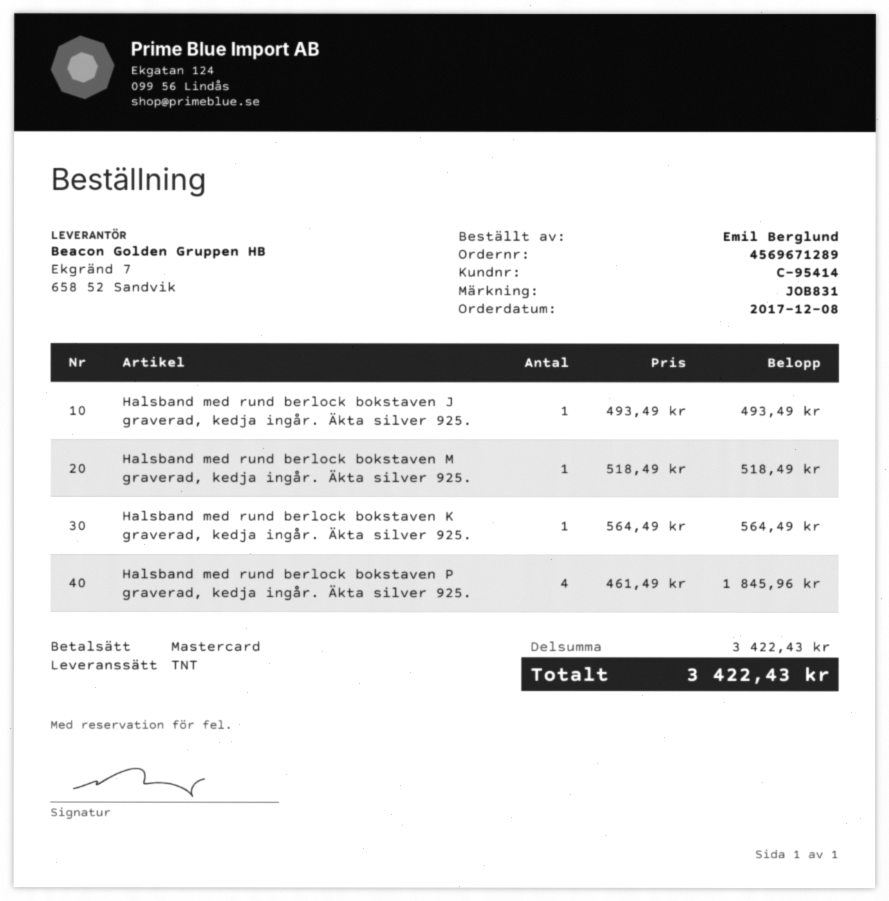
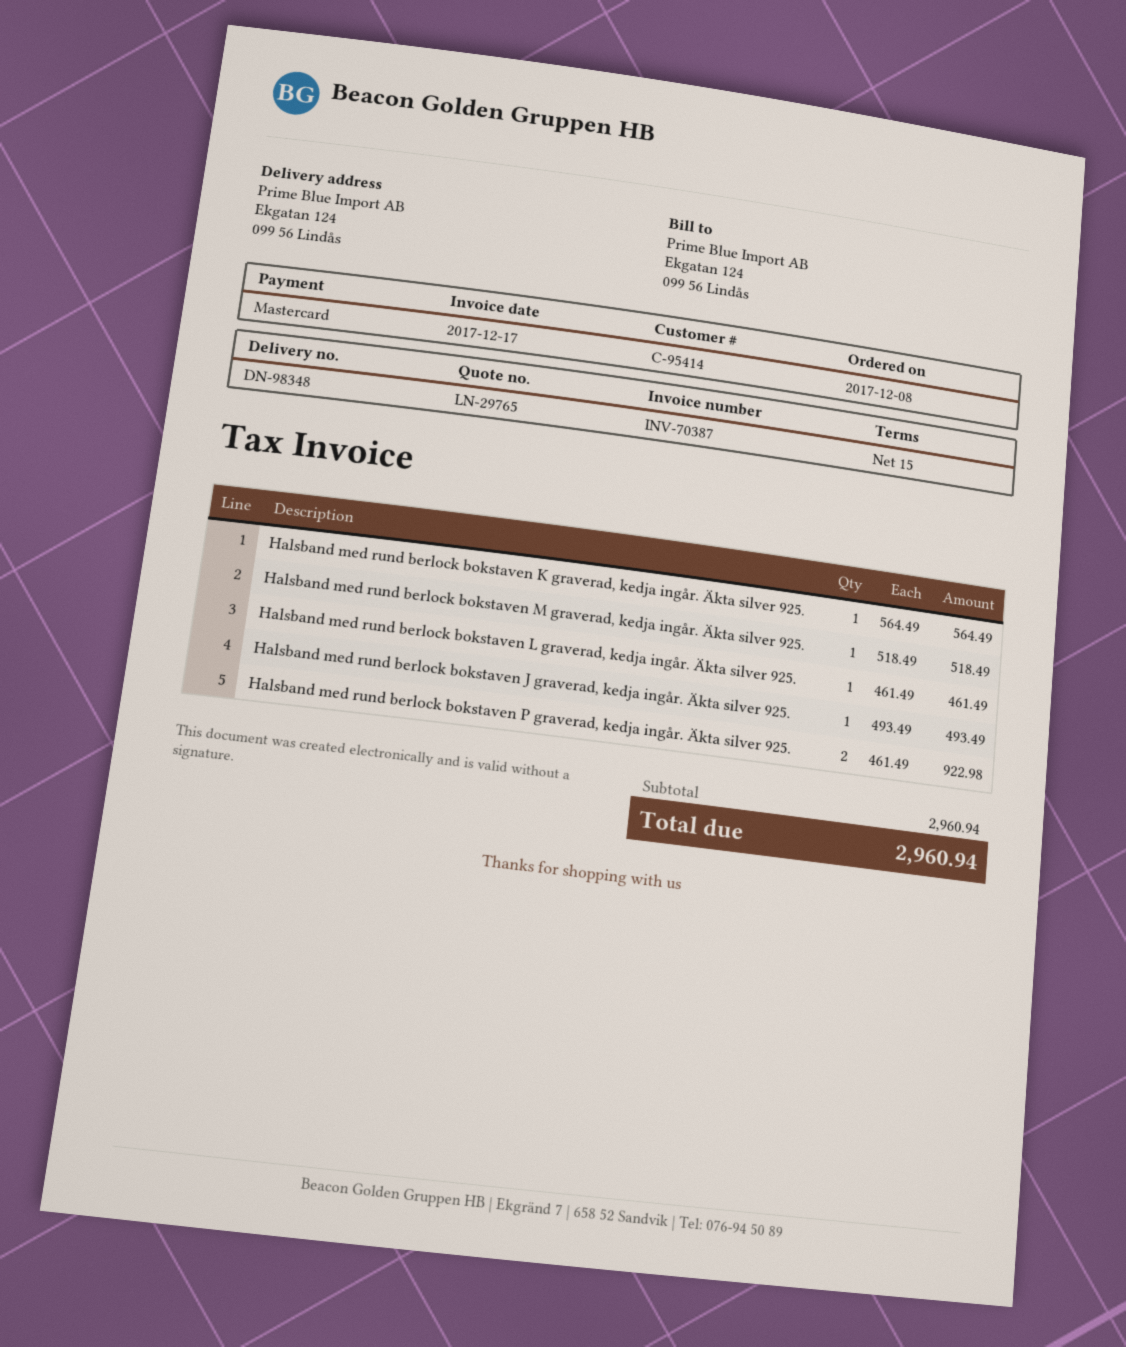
Halsband med rund berlock bokstaven P graverad, kedja ingår. Äkta silver 925.: 4 x 461.49 = 1845.96 -> 2 x 461.49 = 922.98
Halsband med rund berlock bokstaven L graverad, kedja ingår. Äkta silver 925.: none -> 1 x 461.49 = 461.49
subtotal: 3422.43 -> 2960.94
total: 3422.43 -> 2960.94

